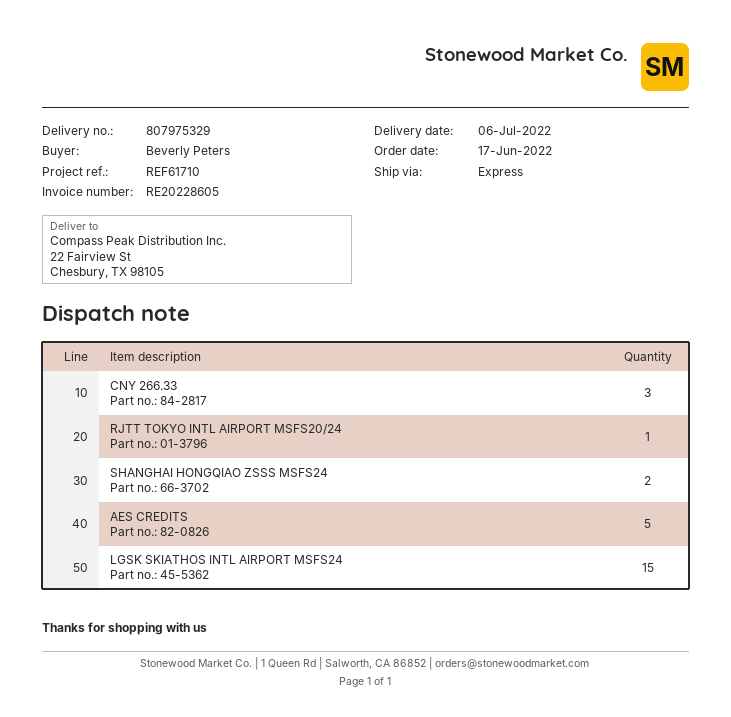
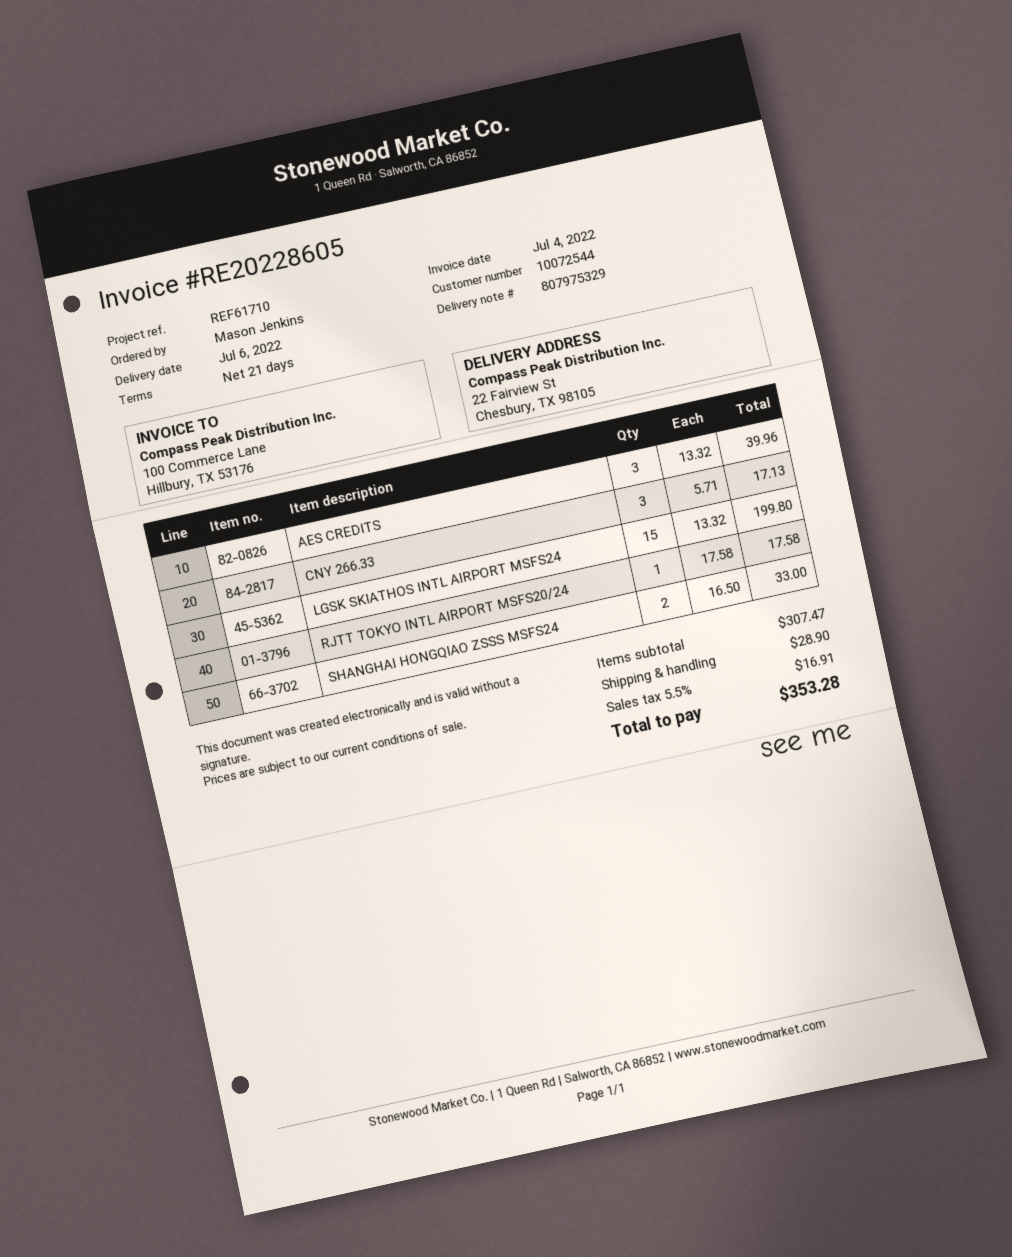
ordered by: Beverly Peters -> Mason Jenkins
AES CREDITS: 5 -> 3

